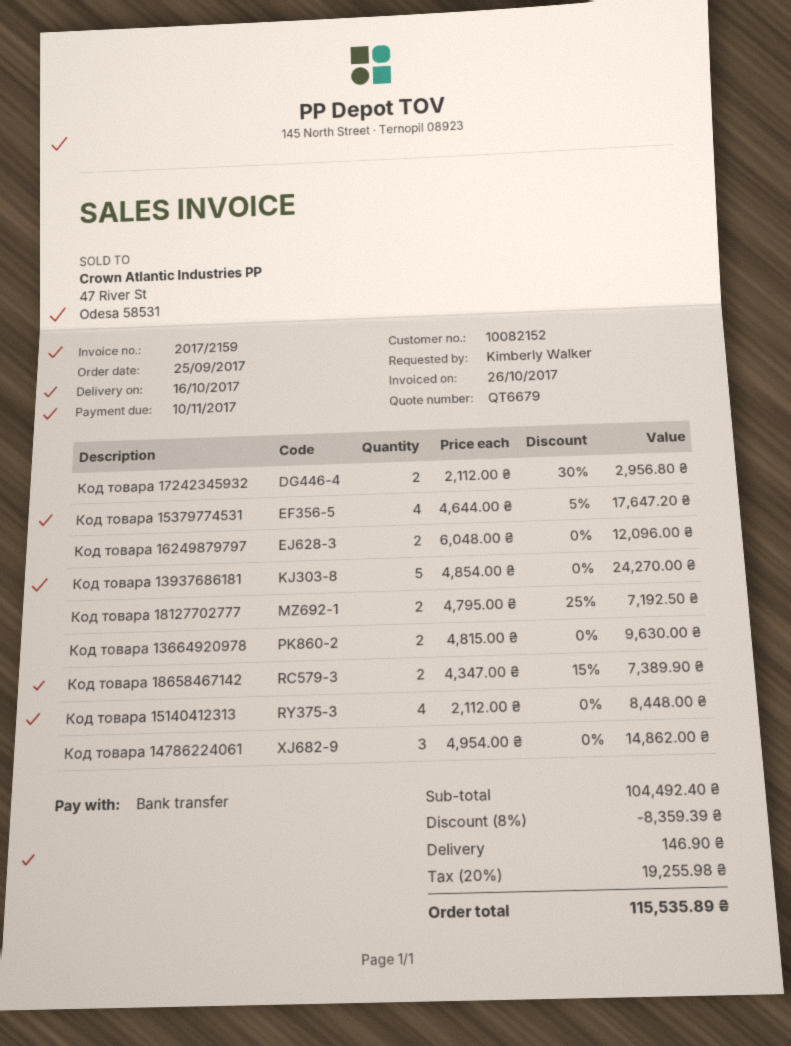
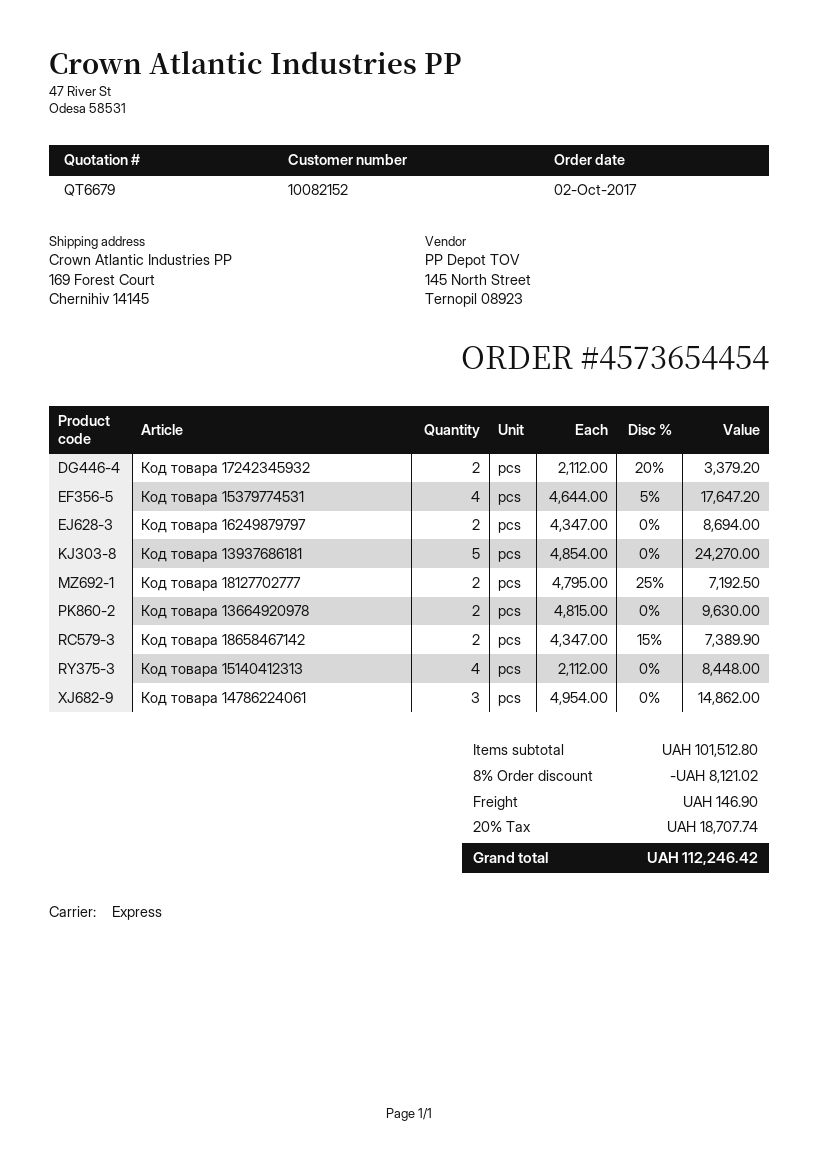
order date: 2017-09-25 -> 2017-10-02
Код товара 17242345932: 2 x 2112.00 - 30% = 2956.80 -> 2 x 2112.00 - 20% = 3379.20
Код товара 16249879797: 2 x 6048.00 = 12096.00 -> 2 x 4347.00 = 8694.00
subtotal: 104492.40 -> 101512.80
discount: 8% = 8359.39 -> 8% = 8121.02
tax: 20% = 19255.98 -> 20% = 18707.74
total: 115535.89 -> 112246.42

